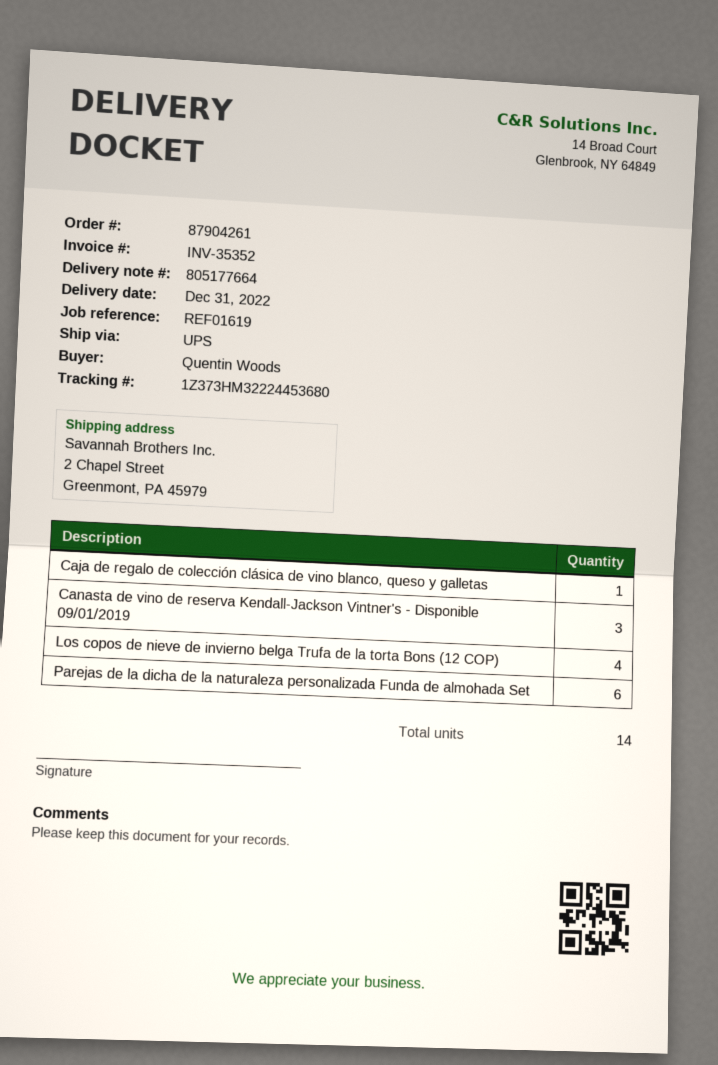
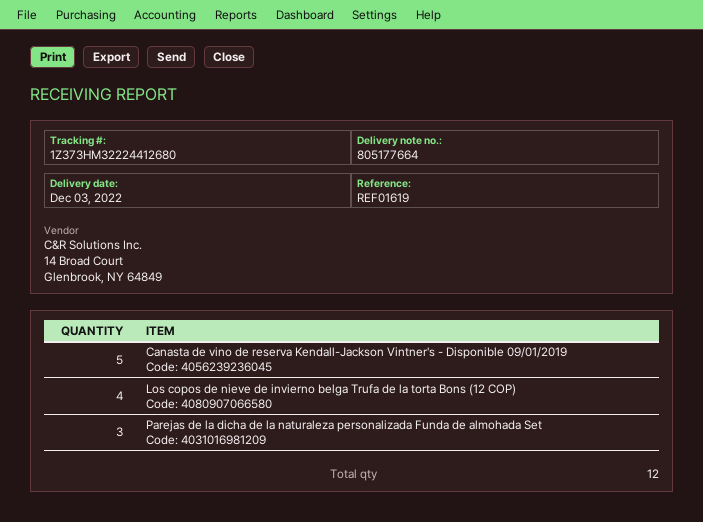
delivery date: 2022-12-31 -> 2022-12-03
tracking number: 1Z373HM32224453680 -> 1Z373HM32224412680
Caja de regalo de colección clásica de vino blanco, queso y galletas: 1 -> none
Canasta de vino de reserva Kendall-Jackson Vintner's - Disponible 09/01/2019: 3 -> 5
Parejas de la dicha de la naturaleza personalizada Funda de almohada Set: 6 -> 3
total quantity: 14 -> 12

